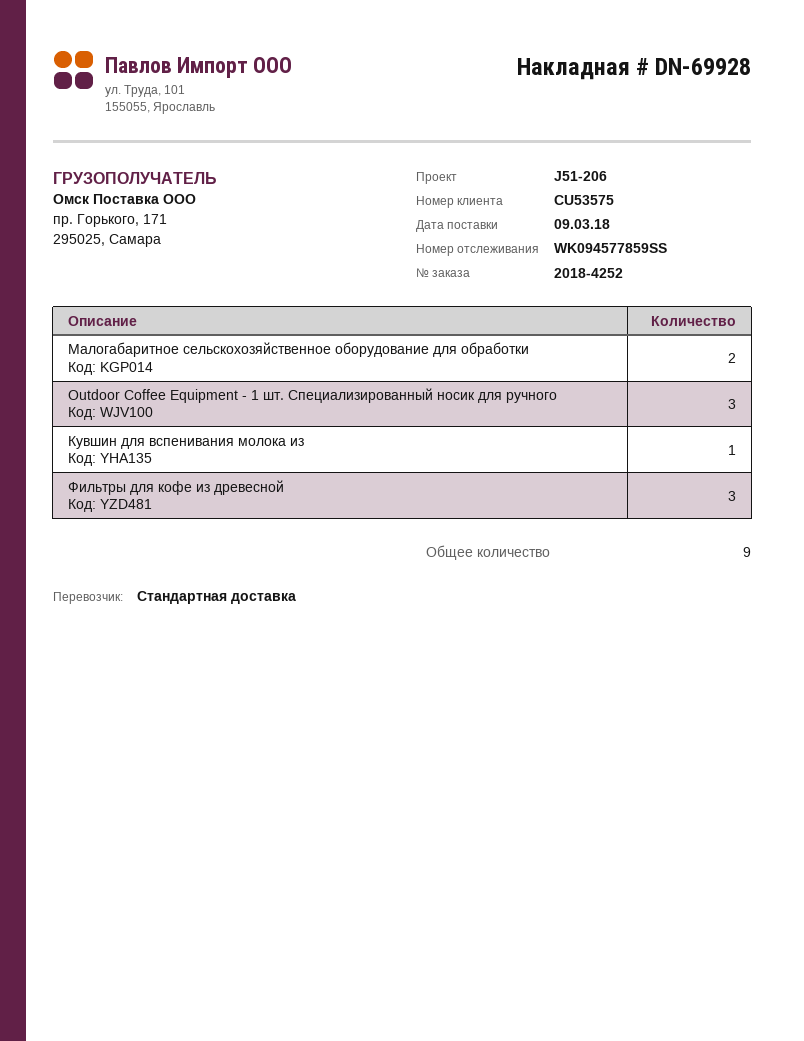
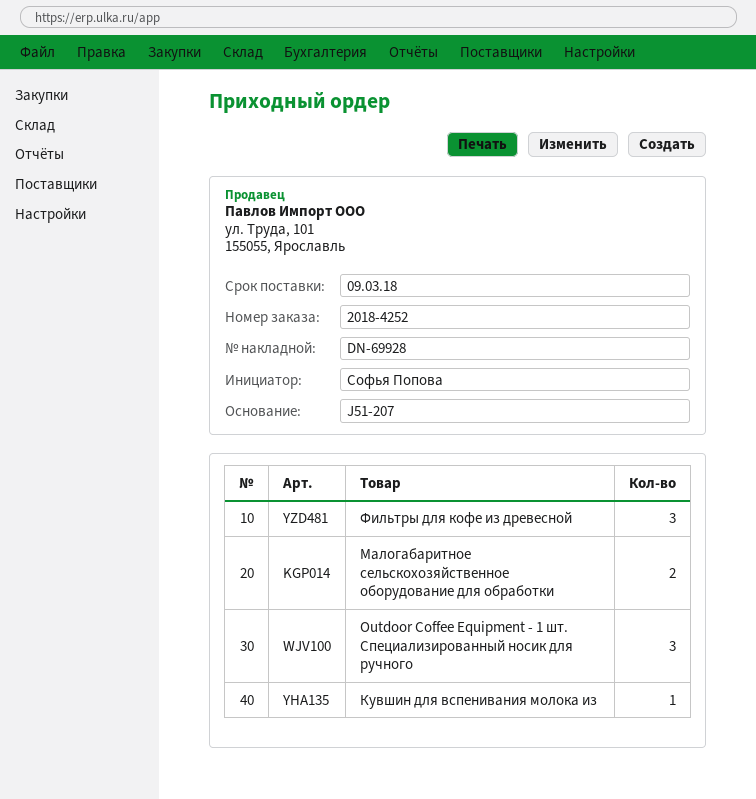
reference: J51-206 -> J51-207

